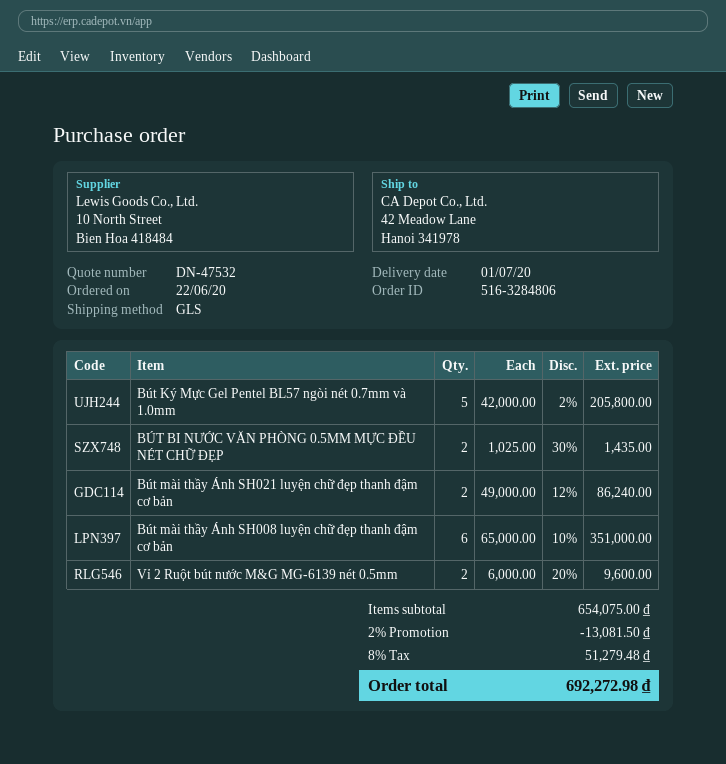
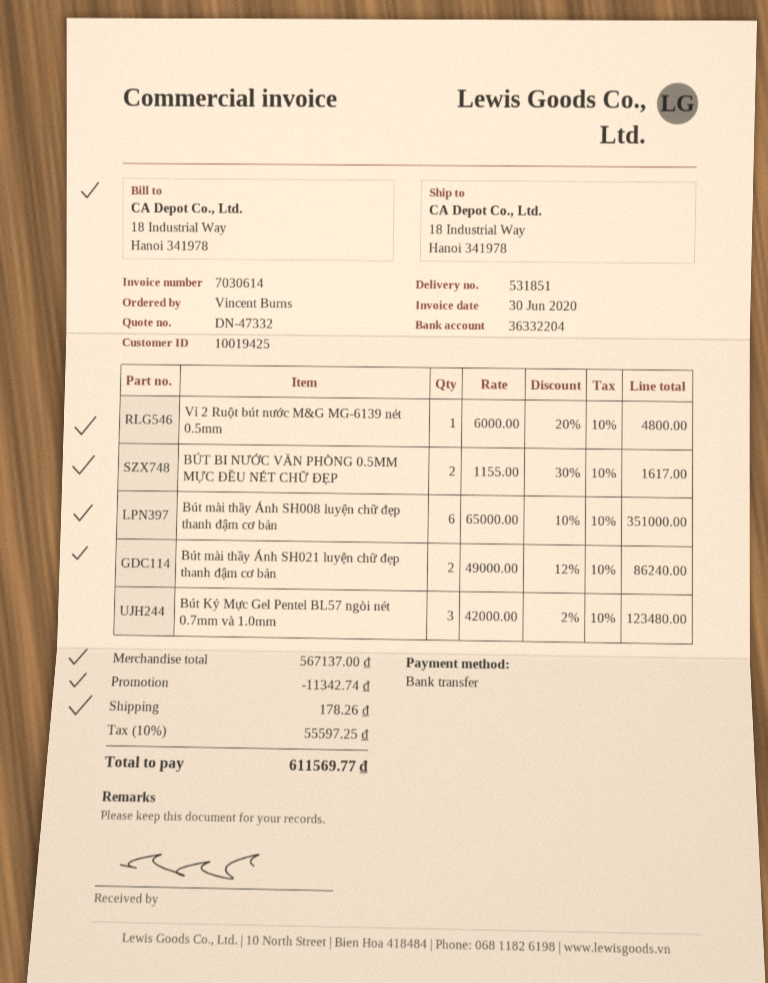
quote number: DN-47532 -> DN-47332
ship to: 42 Meadow Lane, Hanoi 341978 -> 18 Industrial Way, Hanoi 341978
Bút Ký Mực Gel Pentel BL57 ngòi nét 0.7mm và 1.0mm: 5 x 42000.00 - 2% = 205800.00 -> 3 x 42000.00 - 2% = 123480.00
BÚT BI NƯỚC VĂN PHÒNG 0.5MM MỰC ĐỀU NÉT CHỮ ĐẸP: 2 x 1025.00 - 30% = 1435.00 -> 2 x 1155.00 - 30% = 1617.00
Vỉ 2 Ruột bút nước M&G MG-6139 nét 0.5mm: 2 x 6000.00 - 20% = 9600.00 -> 1 x 6000.00 - 20% = 4800.00
subtotal: 654075.00 -> 567137.00
discount: 13081.50 -> 11342.74
shipping: none -> 178.26
tax: 8% = 51279.48 -> 10% = 55597.25
total: 692272.98 -> 611569.77

